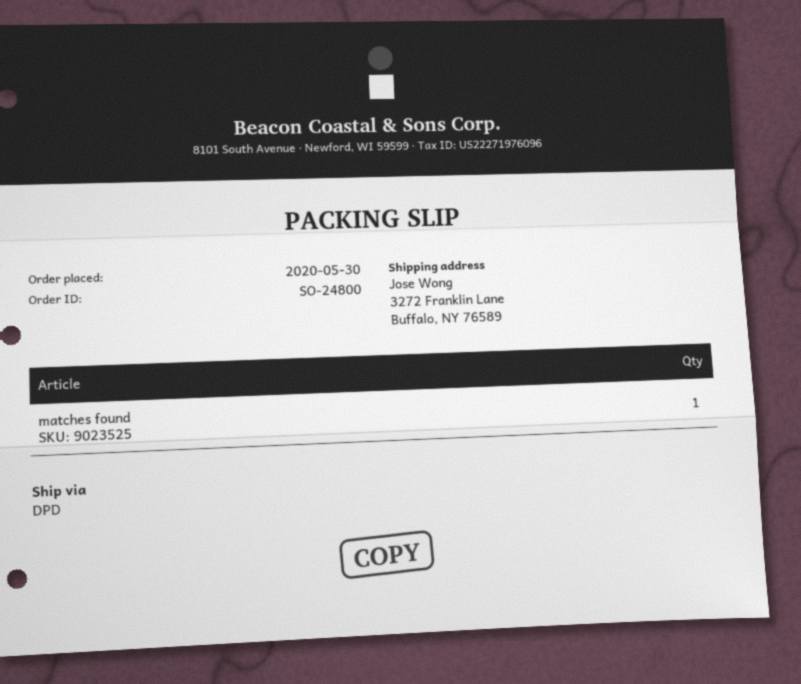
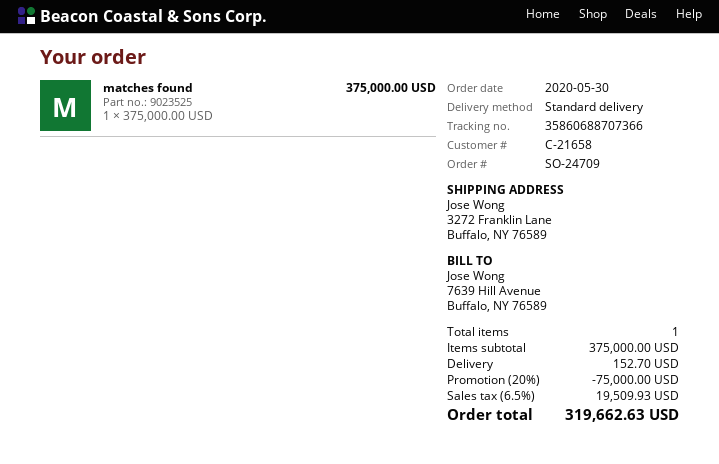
order number: SO-24800 -> SO-24709
shipping method: DPD -> standard

